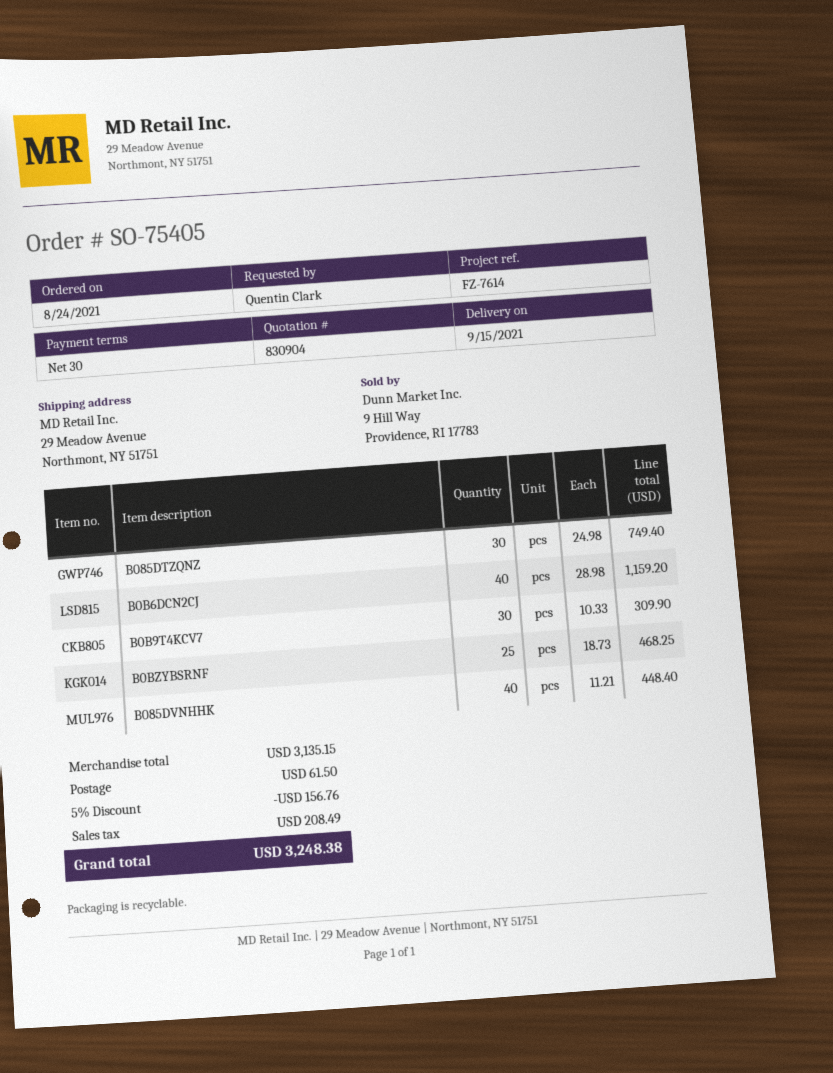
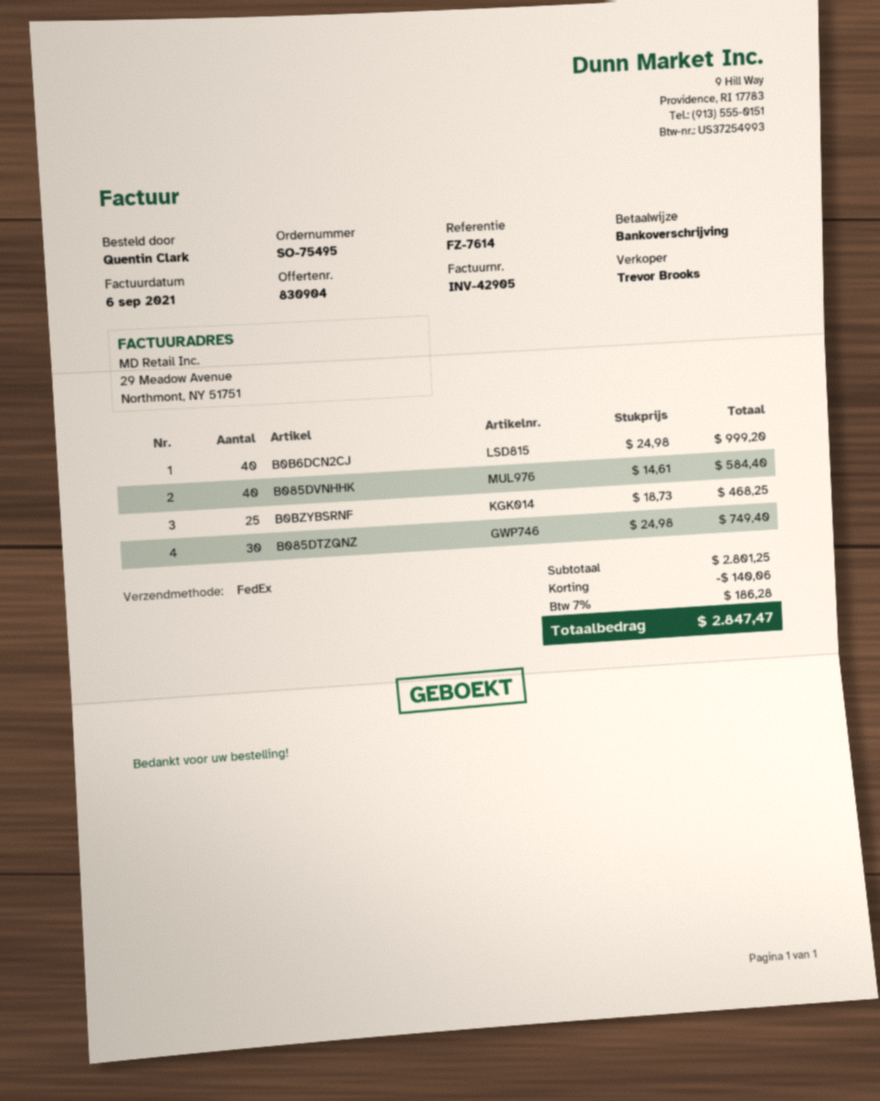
order number: SO-75405 -> SO-75495
B0B6DCN2CJ: 40 x 28.98 = 1159.20 -> 40 x 24.98 = 999.20
B0B9T4KCV7: 30 x 10.33 = 309.90 -> none
B085DVNHHK: 40 x 11.21 = 448.40 -> 40 x 14.61 = 584.40
subtotal: 3135.15 -> 2801.25
discount: 156.76 -> 140.06
shipping: 61.50 -> none
tax: 208.49 -> 186.28
total: 3248.38 -> 2847.47

